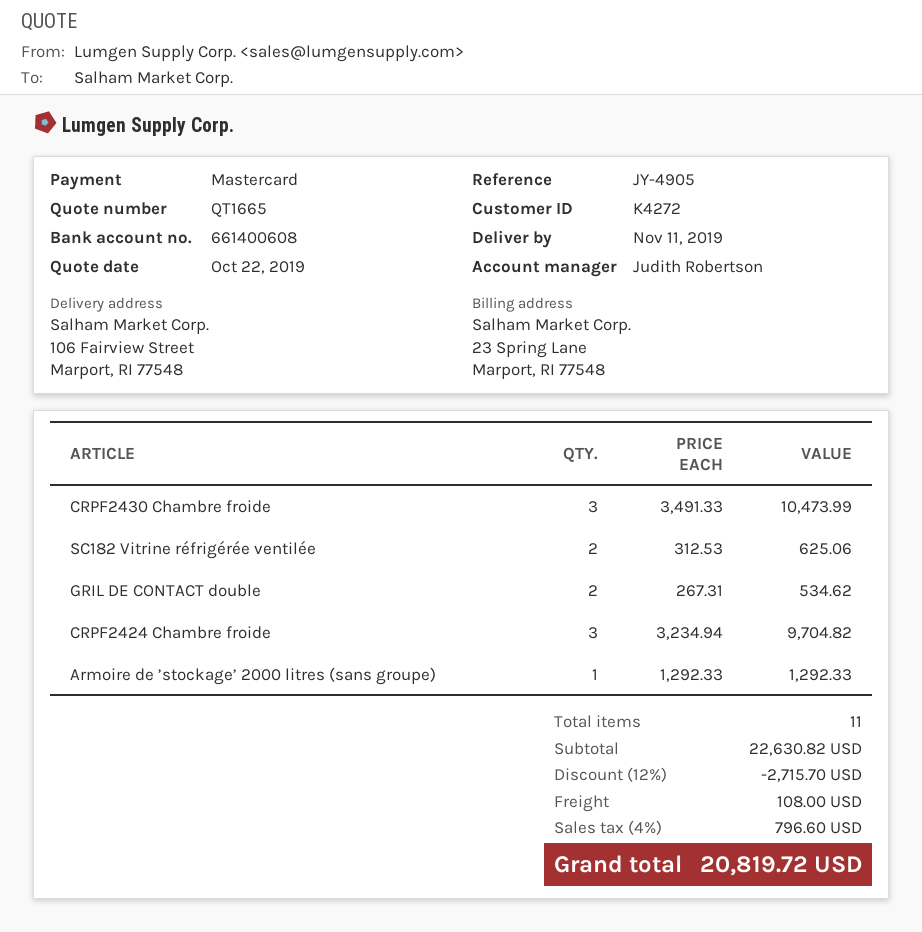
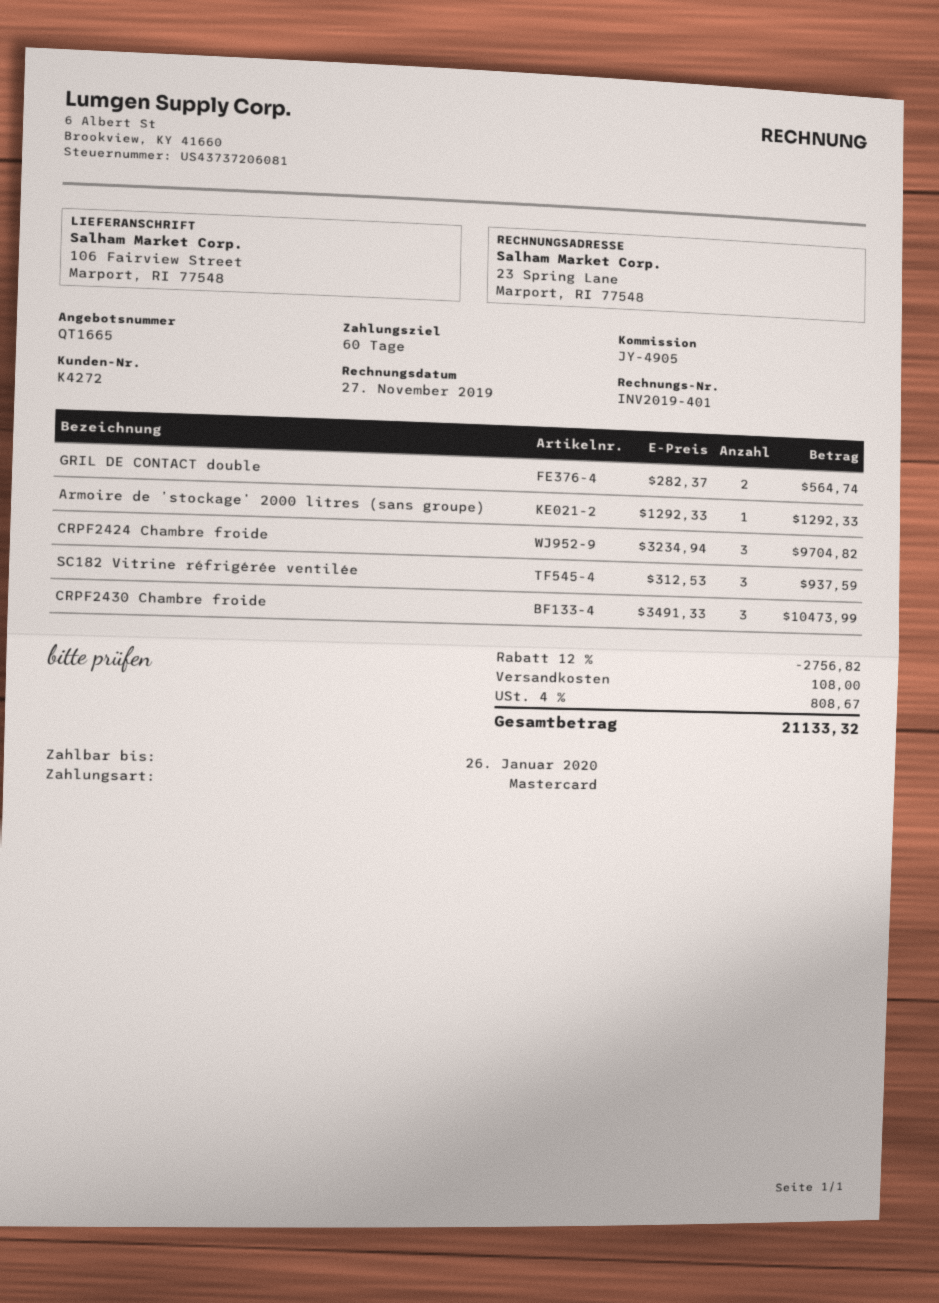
SC182 Vitrine réfrigérée ventilée: 2 x 312.53 = 625.06 -> 3 x 312.53 = 937.59
GRIL DE CONTACT double: 2 x 267.31 = 534.62 -> 2 x 282.37 = 564.74
discount: 12% = 2715.70 -> 12% = 2756.82
tax: 4% = 796.60 -> 4% = 808.67
total: 20819.72 -> 21133.32

